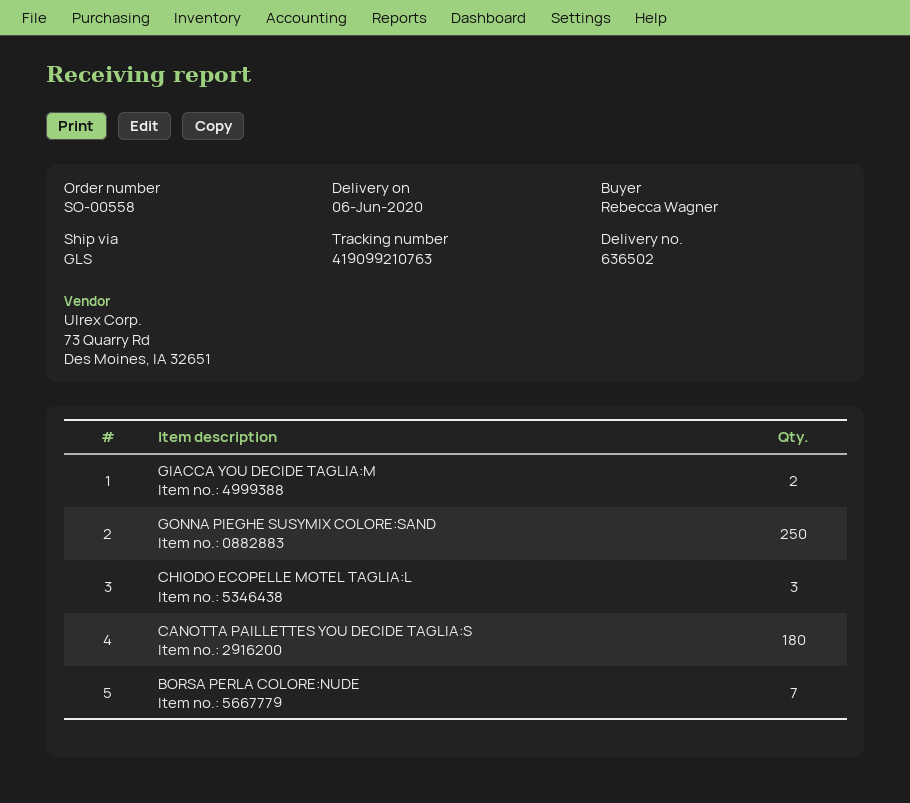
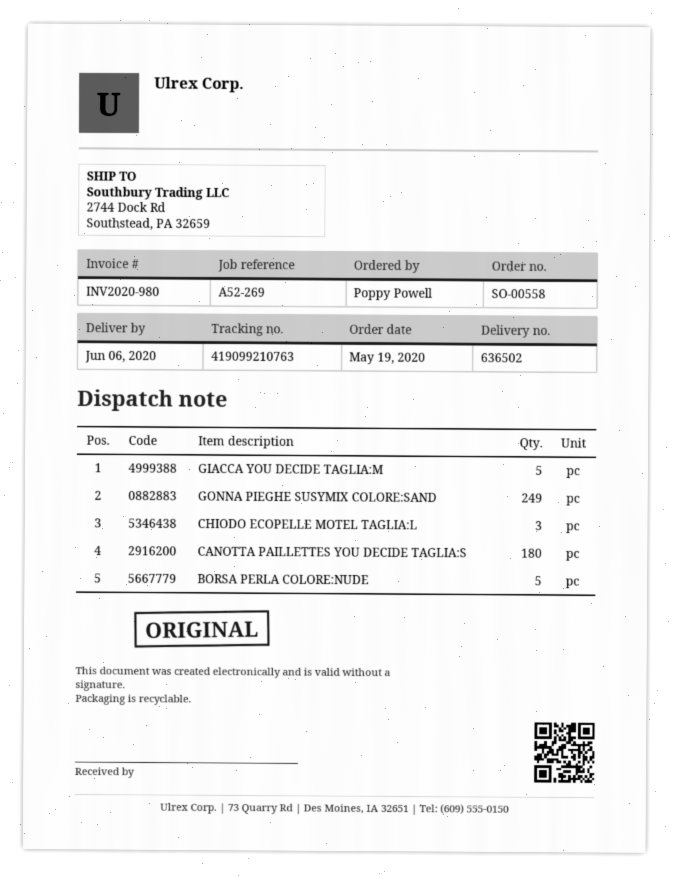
ordered by: Rebecca Wagner -> Poppy Powell
GIACCA YOU DECIDE TAGLIA:M: 2 -> 5
GONNA PIEGHE SUSYMIX COLORE:SAND: 250 -> 249
BORSA PERLA COLORE:NUDE: 7 -> 5

